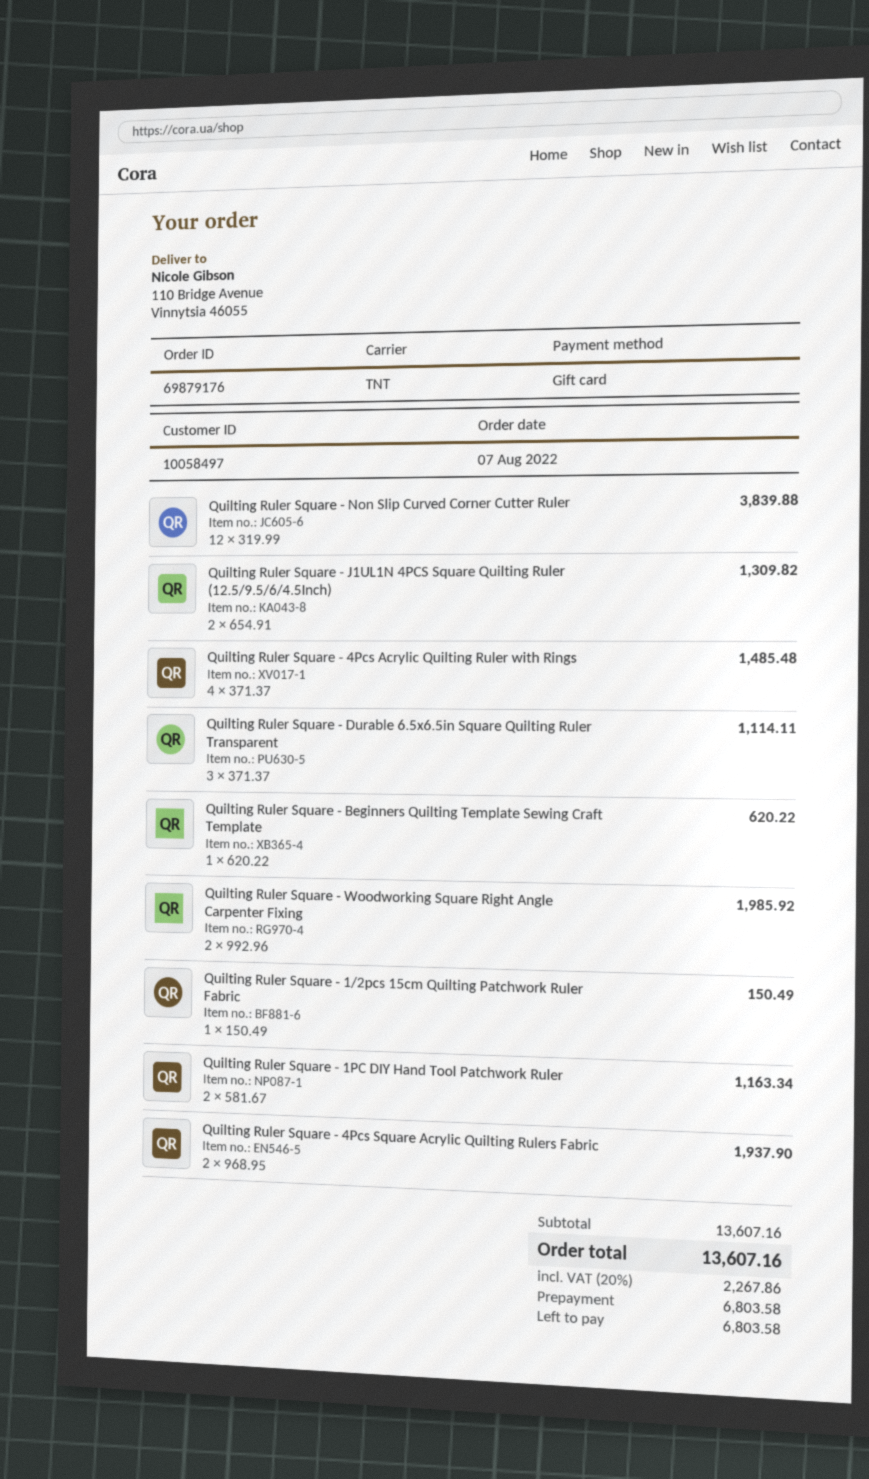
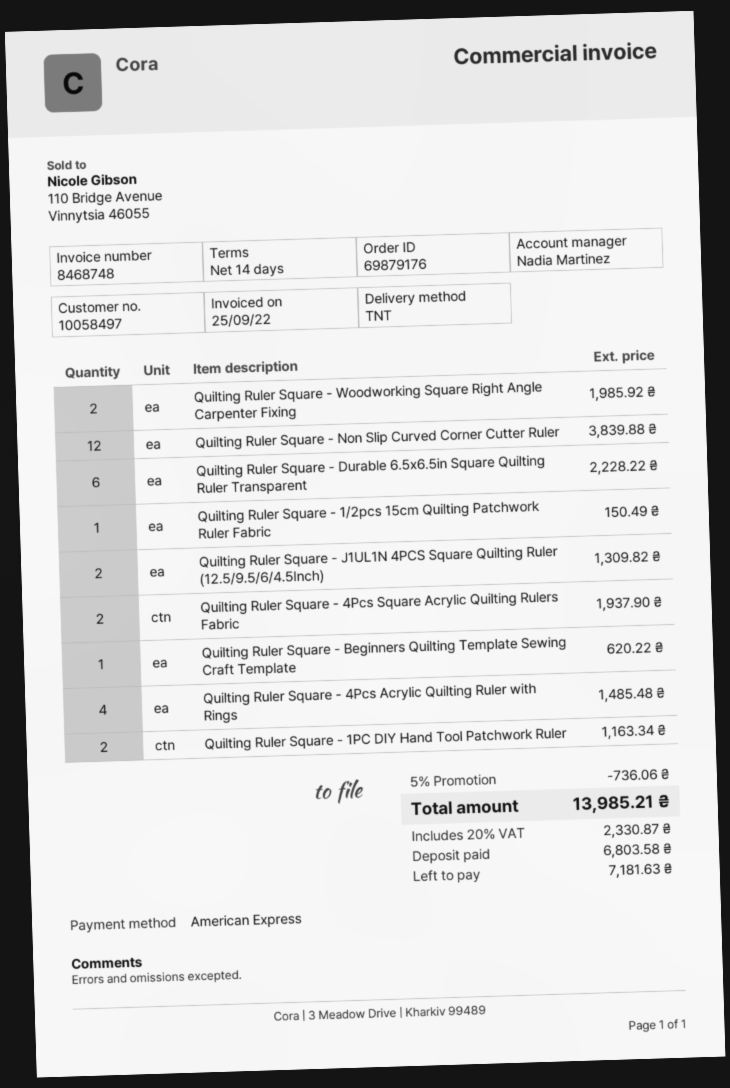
payment method: gift card -> American Express
Quilting Ruler Square - Durable 6.5x6.5in Square Quilting Ruler Transparent: 3 for 1114.11 -> 6 for 2228.22
discount: none -> 5% = 736.06
tax: 20% = 2267.86 -> 20% = 2330.87
total: 13607.16 -> 13985.21
balance: 6803.58 -> 7181.63

